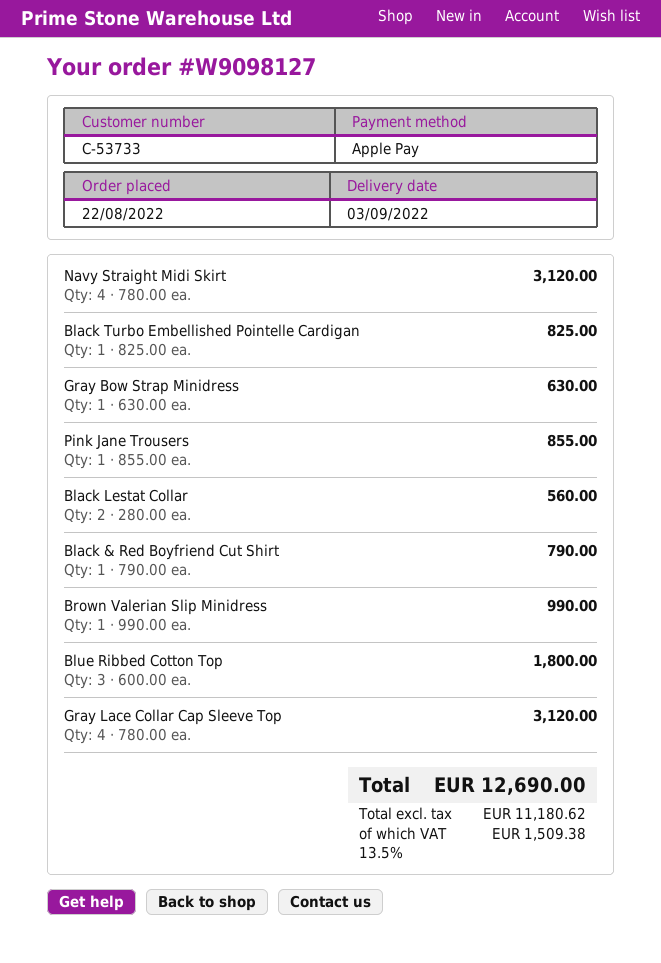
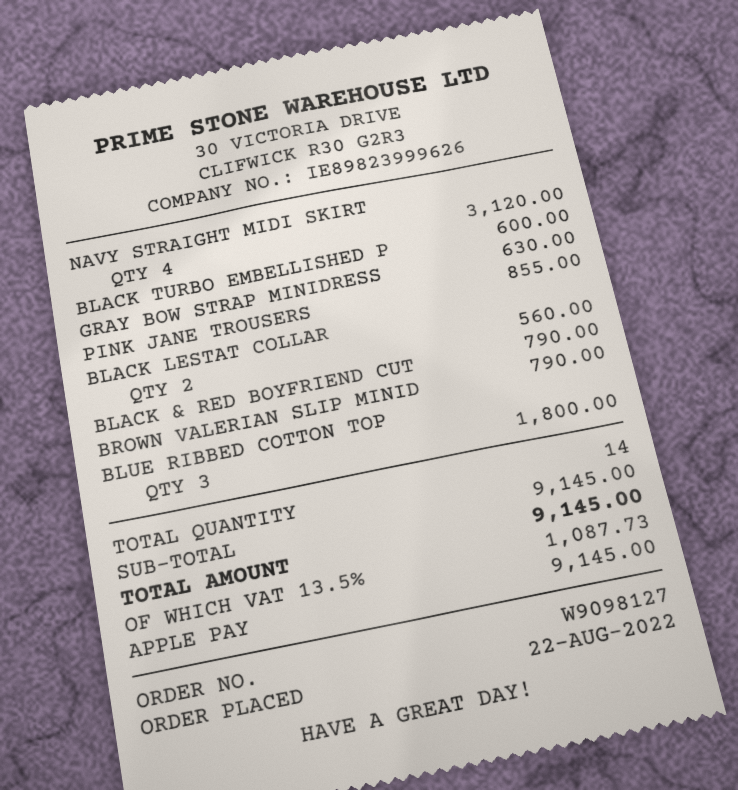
Black Turbo Embellished Pointelle Cardigan: 1 for 825.00 -> 1 for 600.00
Brown Valerian Slip Minidress: 1 for 990.00 -> 1 for 790.00
Gray Lace Collar Cap Sleeve Top: 4 for 3120.00 -> none
tax: 13.5% = 1509.38 -> 13.5% = 1087.73
total: 12690.00 -> 9145.00

